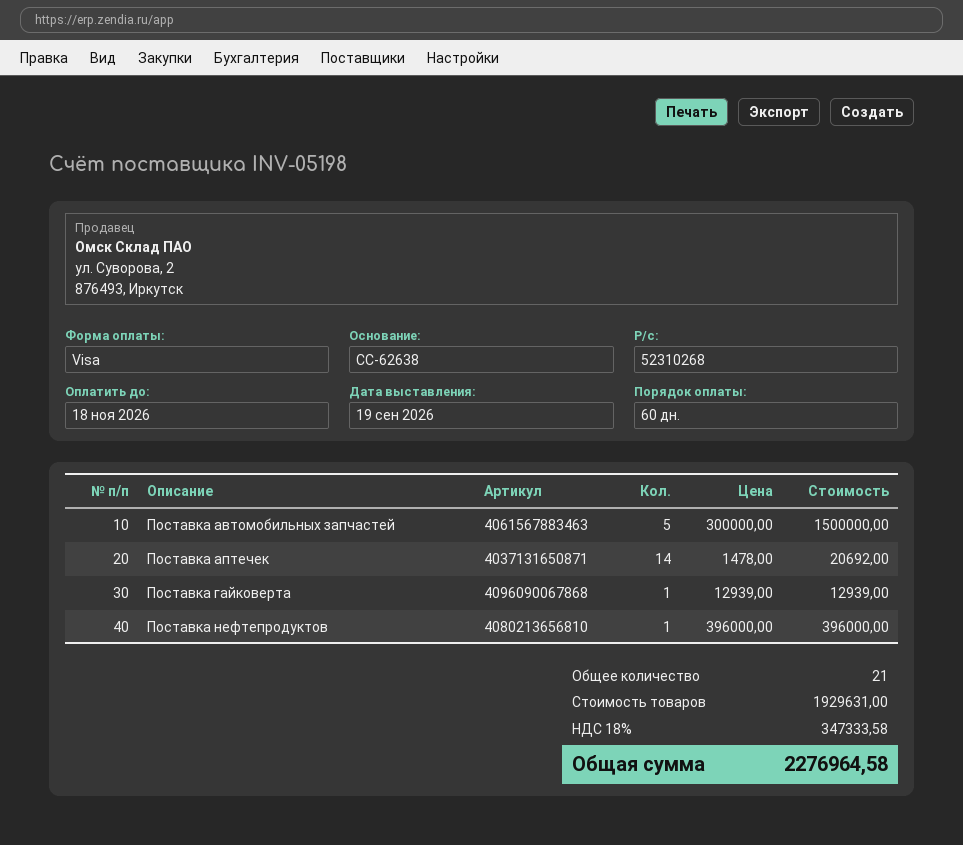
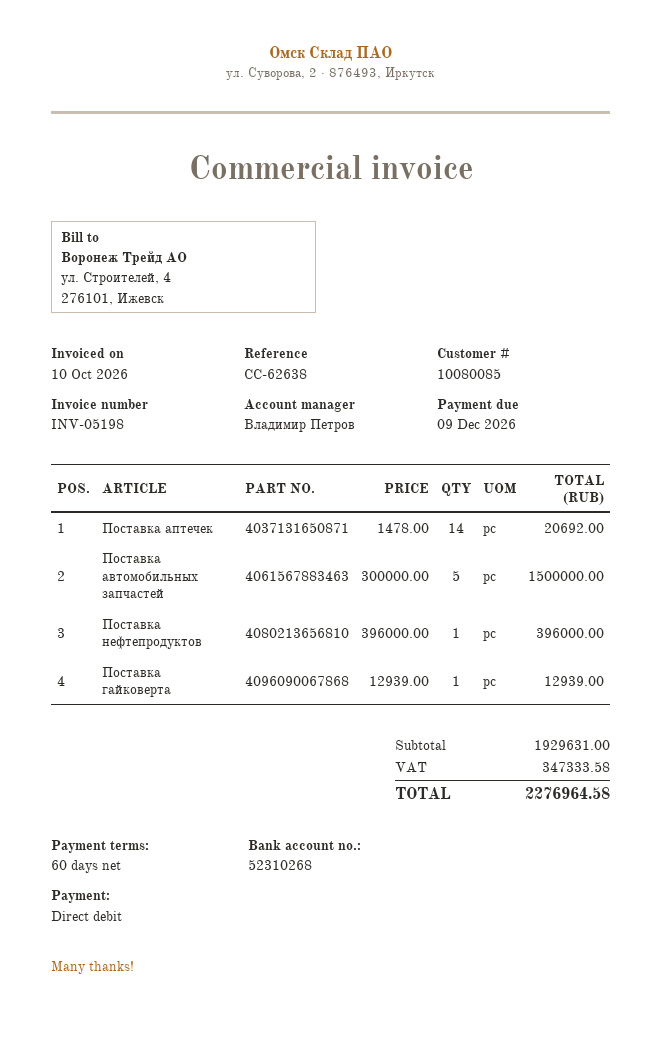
invoice date: 2026-09-19 -> 2026-10-10
due date: 2026-11-18 -> 2026-12-09
payment method: Visa -> direct debit

